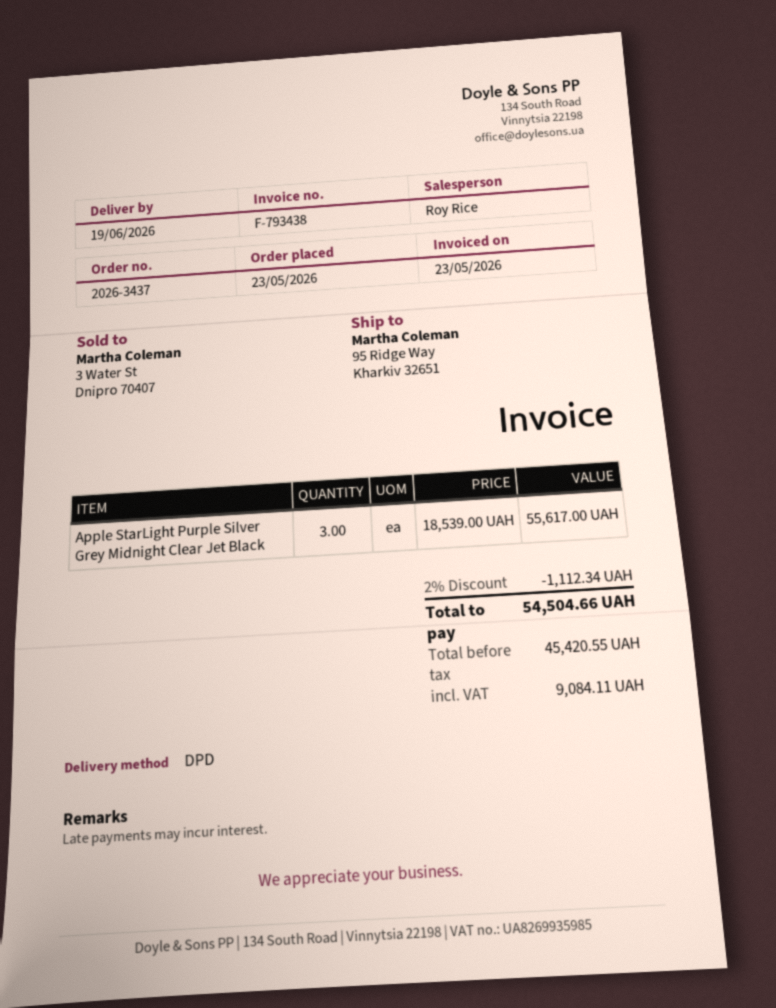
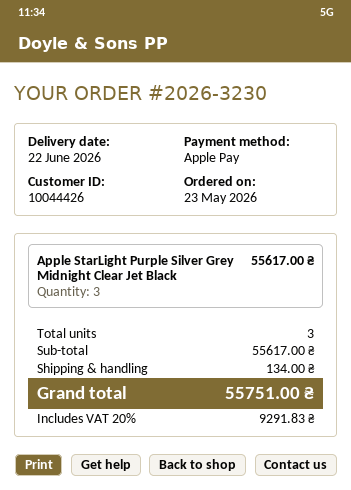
order number: 2026-3437 -> 2026-3230
delivery date: 2026-06-19 -> 2026-06-22
discount: 2% = 1112.34 -> none
shipping: none -> 134.00
tax: 9084.11 -> 9291.83
total: 54504.66 -> 55751.00

